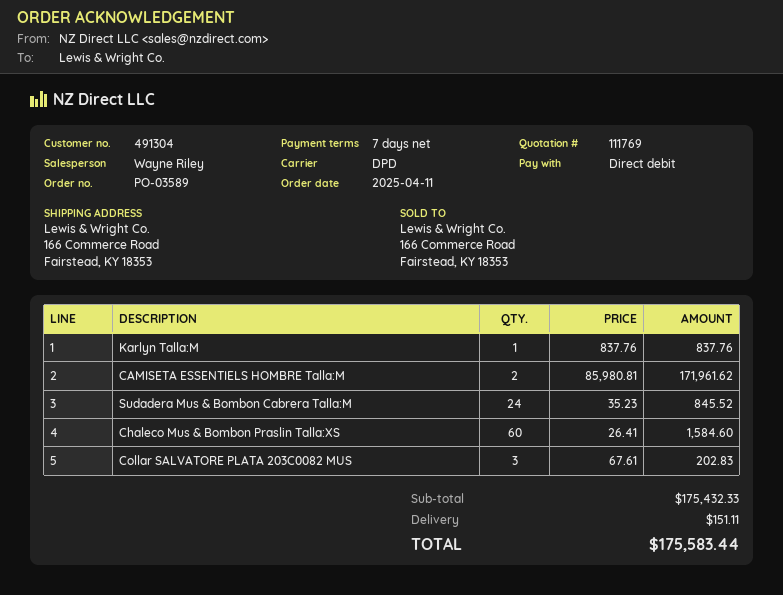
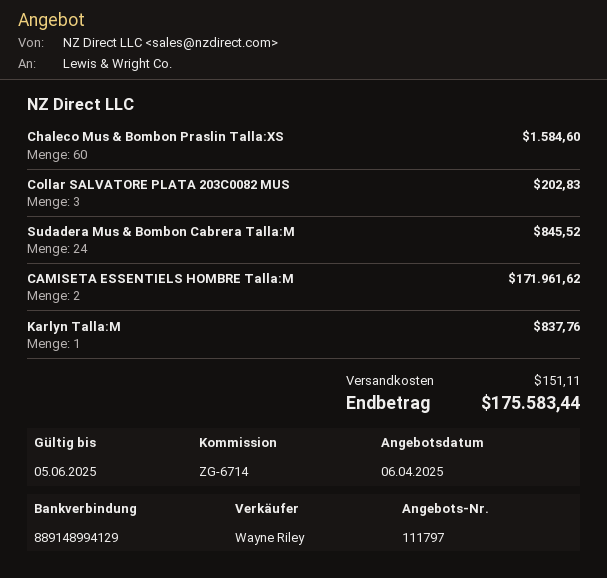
quote number: 111769 -> 111797

